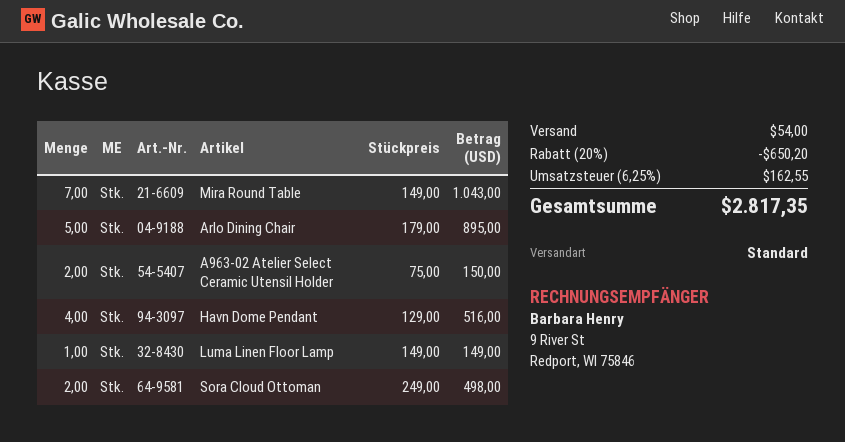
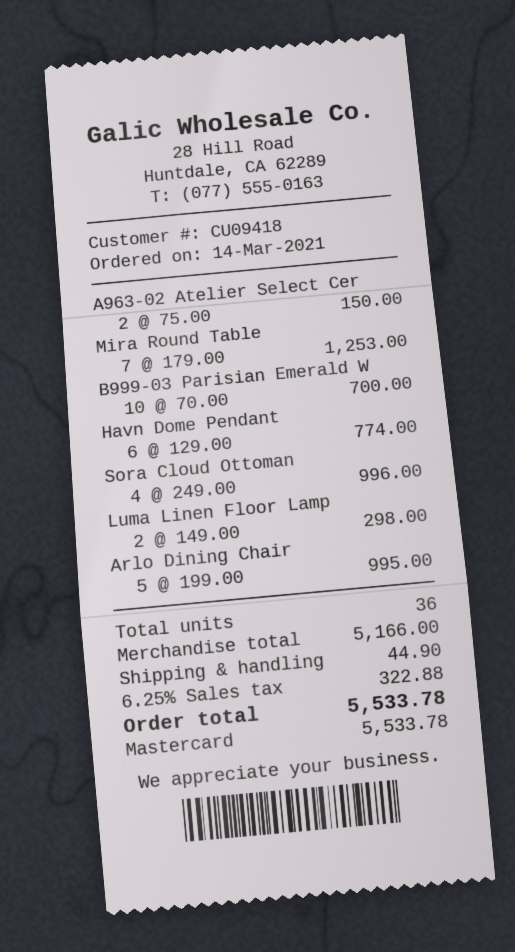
Mira Round Table: 7 x 149.00 = 1043.00 -> 7 x 179.00 = 1253.00
Arlo Dining Chair: 5 x 179.00 = 895.00 -> 5 x 199.00 = 995.00
Havn Dome Pendant: 4 x 129.00 = 516.00 -> 6 x 129.00 = 774.00
Luma Linen Floor Lamp: 1 x 149.00 = 149.00 -> 2 x 149.00 = 298.00
Sora Cloud Ottoman: 2 x 249.00 = 498.00 -> 4 x 249.00 = 996.00
B999-03 Parisian Emerald W: none -> 10 x 70.00 = 700.00
discount: 20% = 650.20 -> none
shipping: 54.00 -> 44.90
tax: 6.25% = 162.55 -> 6.25% = 322.88
total: 2817.35 -> 5533.78

